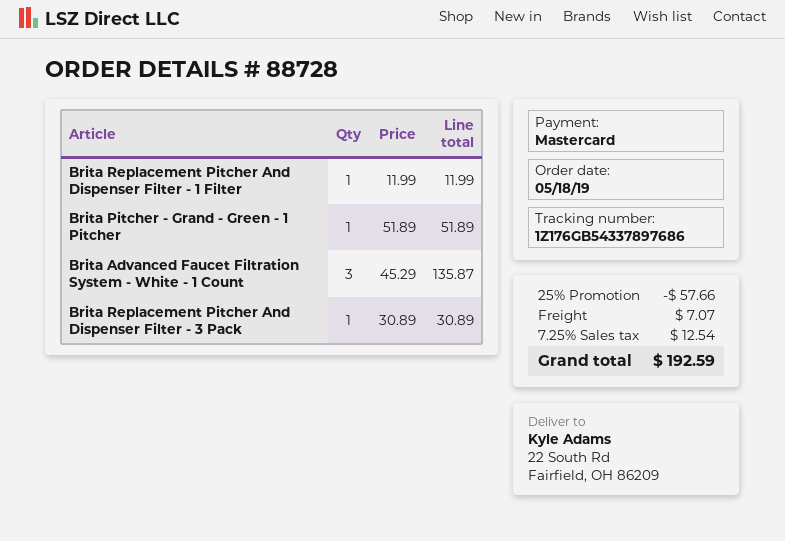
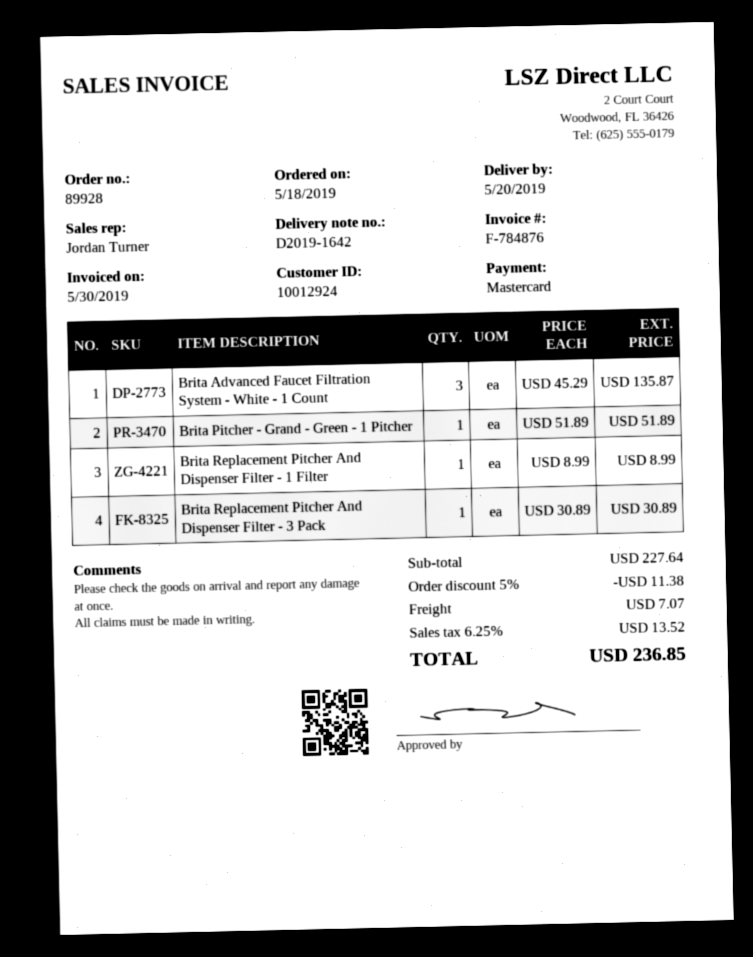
order number: 88728 -> 89928
Brita Replacement Pitcher And Dispenser Filter - 1 Filter: 1 x 11.99 = 11.99 -> 1 x 8.99 = 8.99
discount: 25% = 57.66 -> 5% = 11.38
tax: 7.25% = 12.54 -> 6.25% = 13.52
total: 192.59 -> 236.85

